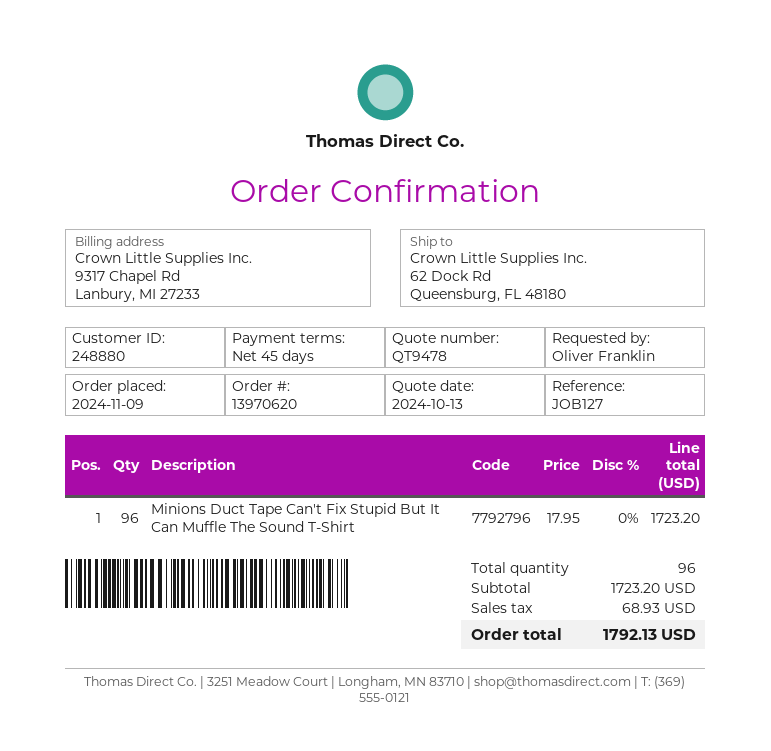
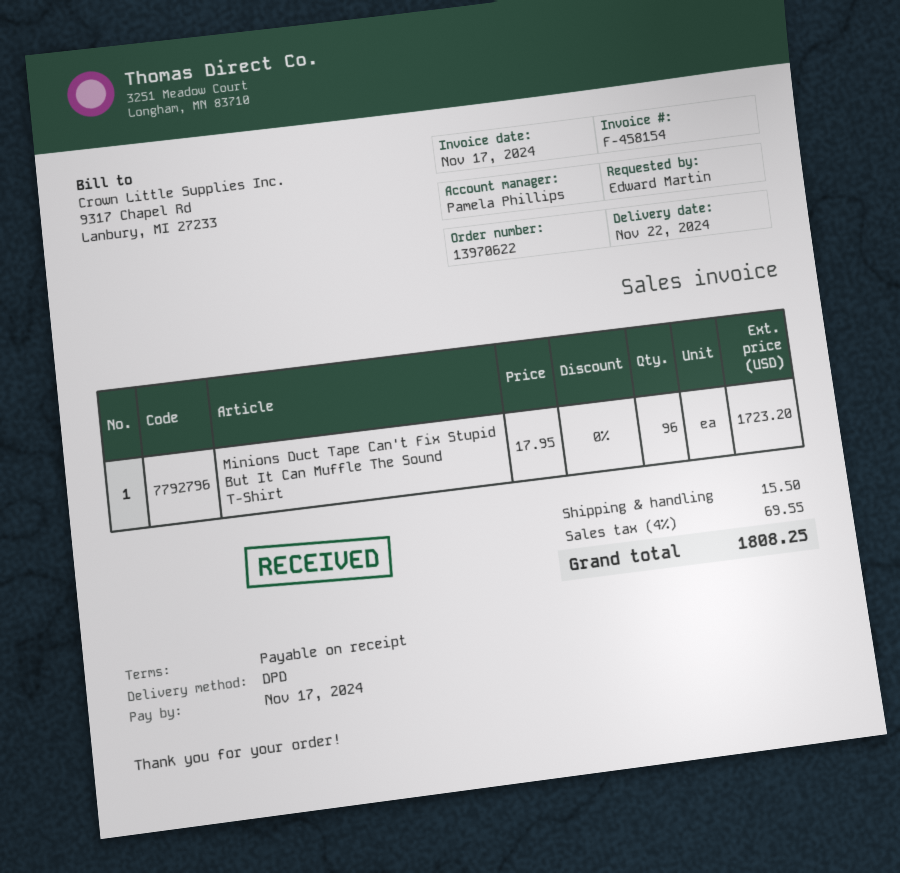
order number: 13970620 -> 13970622
payment terms: 45 days -> on receipt
ordered by: Oliver Franklin -> Edward Martin
shipping: none -> 15.50
tax: 68.93 -> 69.55
total: 1792.13 -> 1808.25

